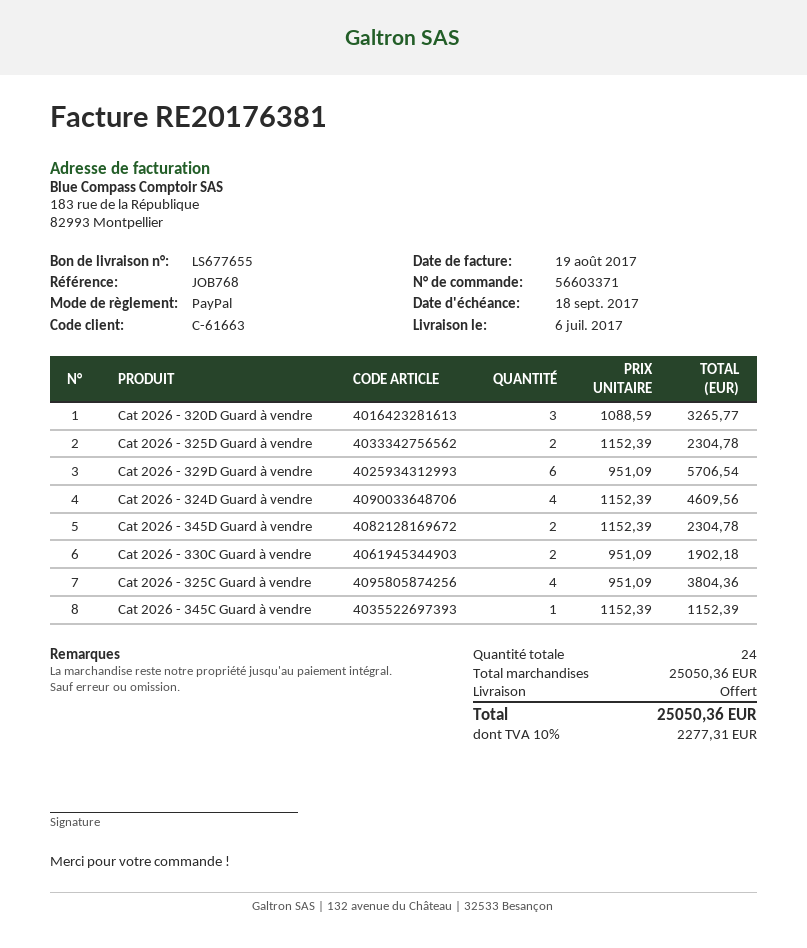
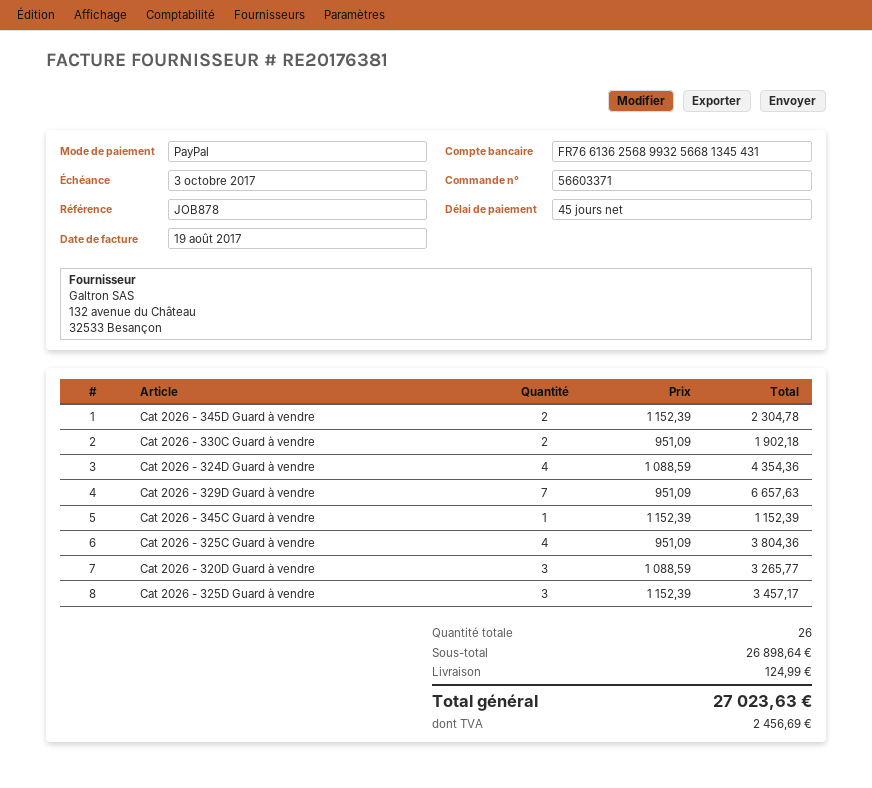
due date: 2017-09-18 -> 2017-10-03
reference: JOB768 -> JOB878
Cat 2026 - 325D Guard à vendre: 2 x 1152.39 = 2304.78 -> 3 x 1152.39 = 3457.17
Cat 2026 - 329D Guard à vendre: 6 x 951.09 = 5706.54 -> 7 x 951.09 = 6657.63
Cat 2026 - 324D Guard à vendre: 4 x 1152.39 = 4609.56 -> 4 x 1088.59 = 4354.36
total quantity: 24 -> 26
subtotal: 25050.36 -> 26898.64
shipping: 0.00 -> 124.99
tax: 2277.31 -> 2456.69
total: 25050.36 -> 27023.63

